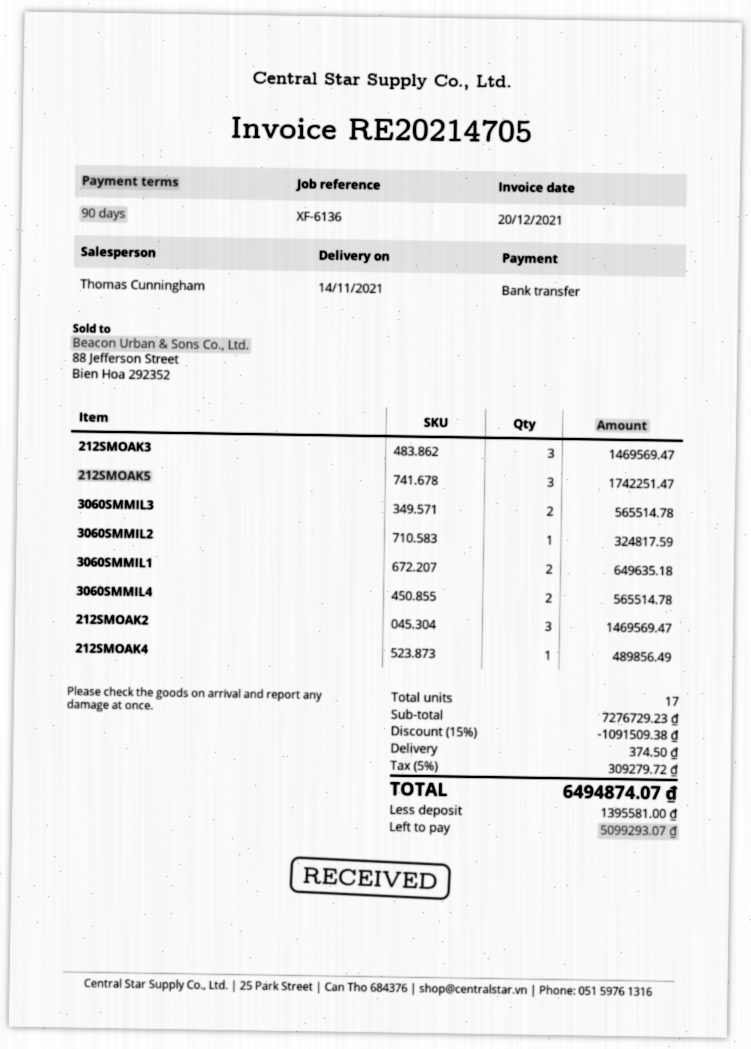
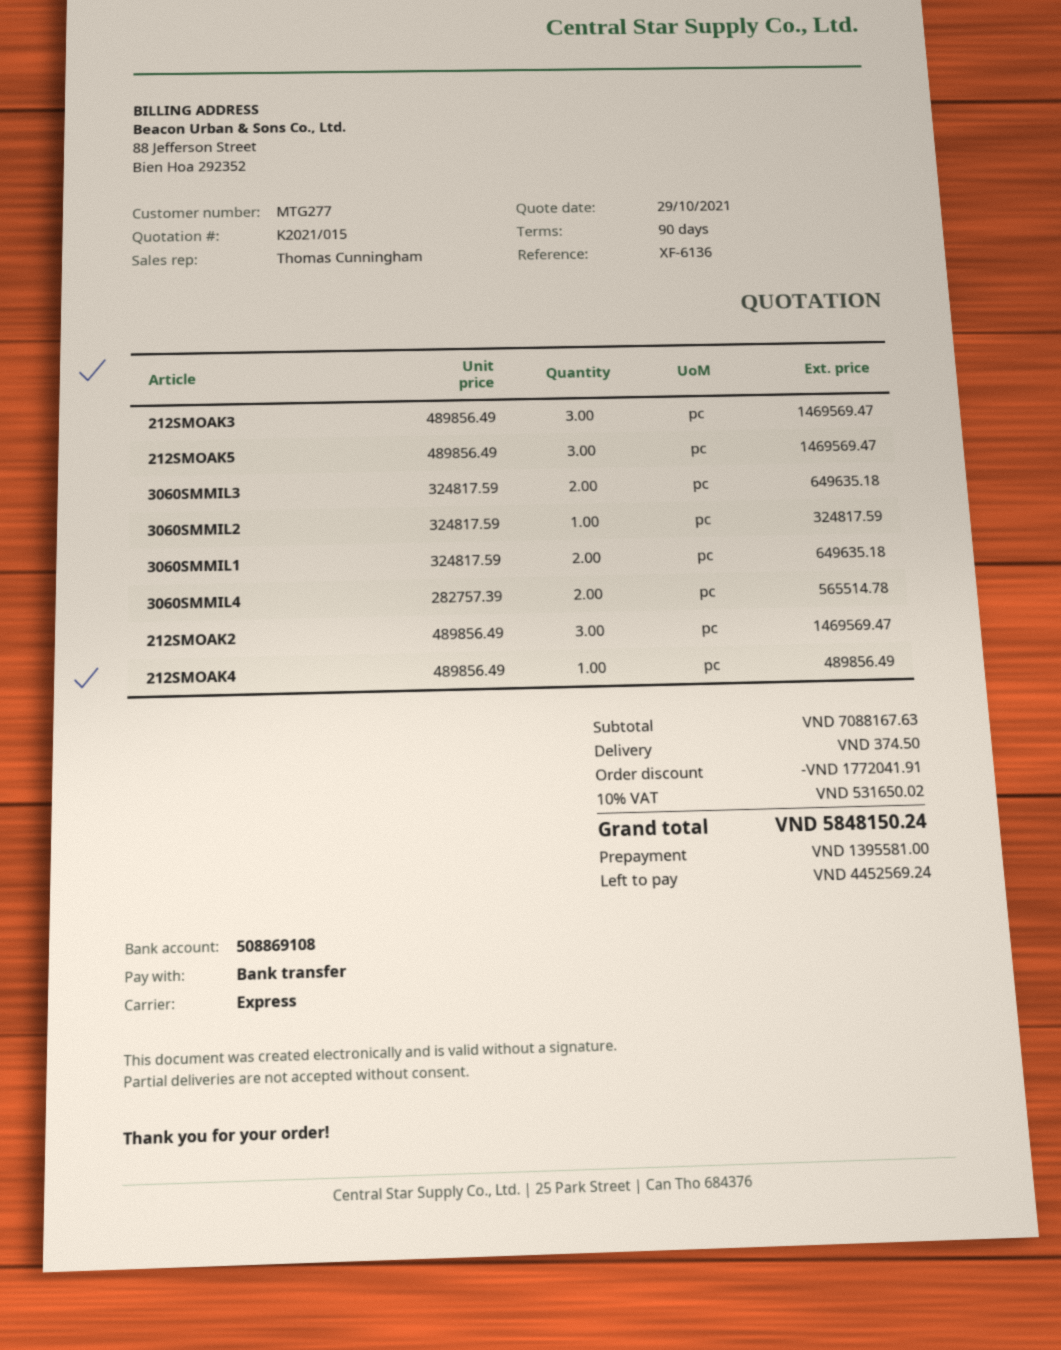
212SMOAK5: 3 for 1742251.47 -> 3 for 1469569.47
3060SMMIL3: 2 for 565514.78 -> 2 for 649635.18
subtotal: 7276729.23 -> 7088167.63
discount: 1091509.38 -> 1772041.91
tax: 5% = 309279.72 -> 10% = 531650.02
total: 6494874.07 -> 5848150.24
balance: 5099293.07 -> 4452569.24

